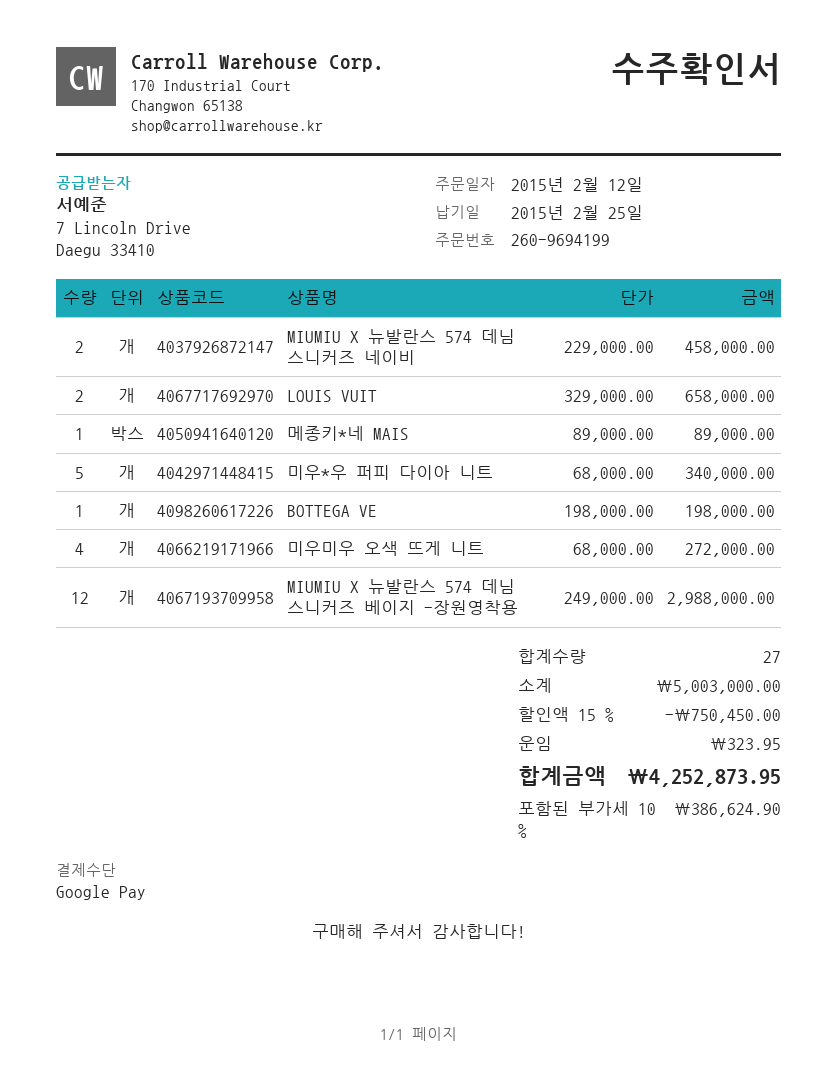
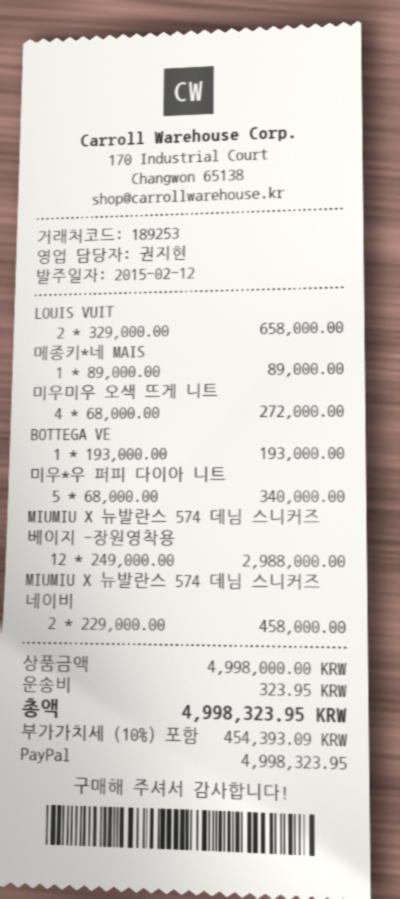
payment method: Google Pay -> PayPal
BOTTEGA VE: 1 x 198000.00 = 198000.00 -> 1 x 193000.00 = 193000.00
subtotal: 5003000.00 -> 4998000.00
discount: 15% = 750450.00 -> none
tax: 10% = 386624.90 -> 10% = 454393.09
total: 4252873.95 -> 4998323.95

